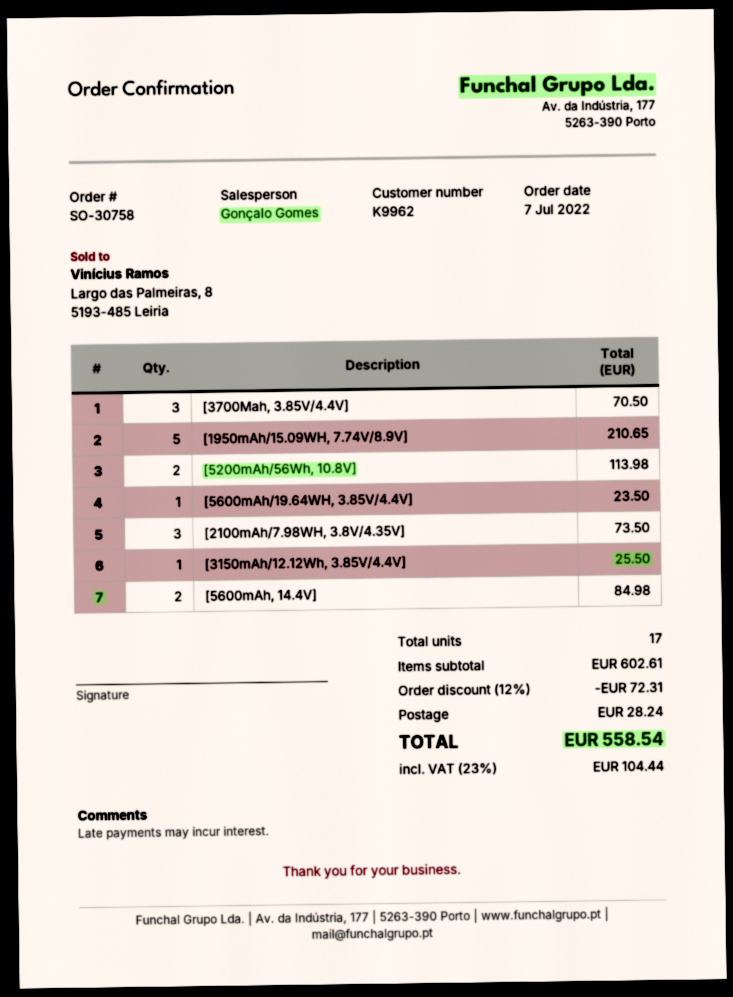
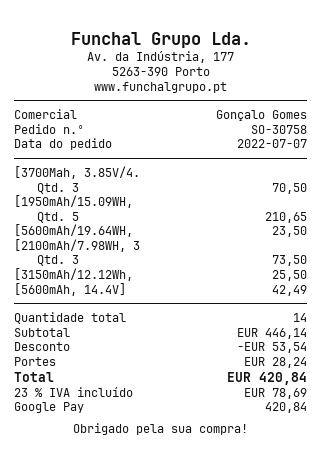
[5200mAh/56Wh, 10.8V]: 2 for 113.98 -> none
[5600mAh, 14.4V]: 2 for 84.98 -> 1 for 42.49
total quantity: 17 -> 14
subtotal: 602.61 -> 446.14
discount: 72.31 -> 53.54
tax: 23% = 104.44 -> 23% = 78.69
total: 558.54 -> 420.84

